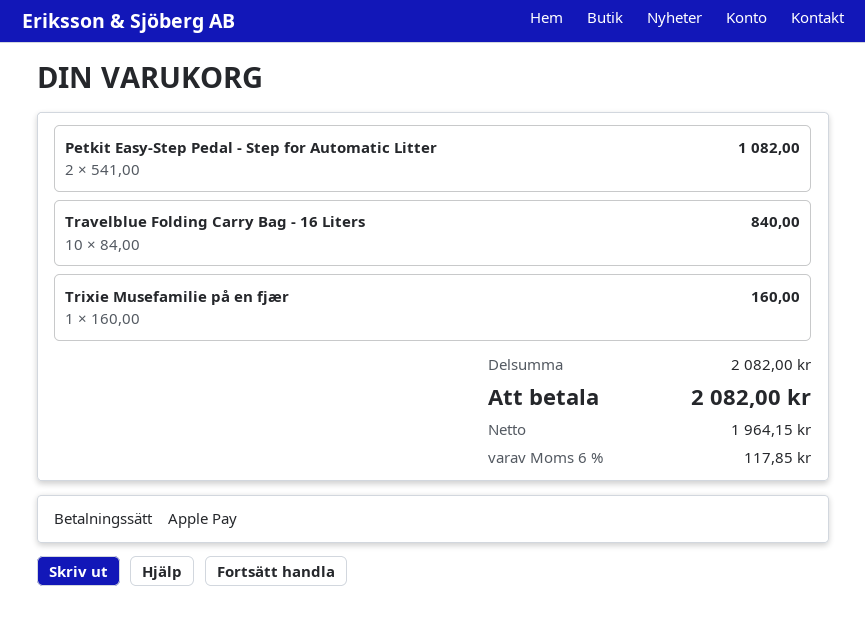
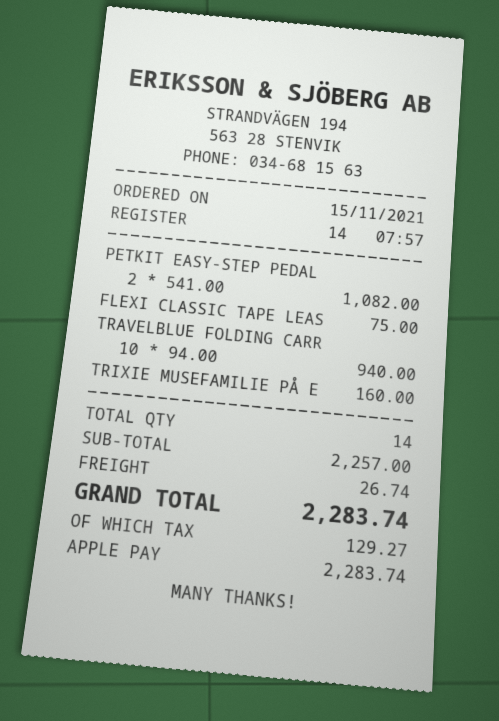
Travelblue Folding Carry Bag - 16 Liters: 10 x 84.00 = 840.00 -> 10 x 94.00 = 940.00
FLEXI CLASSIC TAPE LEAS: none -> 1 x 75.00 = 75.00
subtotal: 2082.00 -> 2257.00
shipping: none -> 26.74
tax: 117.85 -> 129.27
total: 2082.00 -> 2283.74

